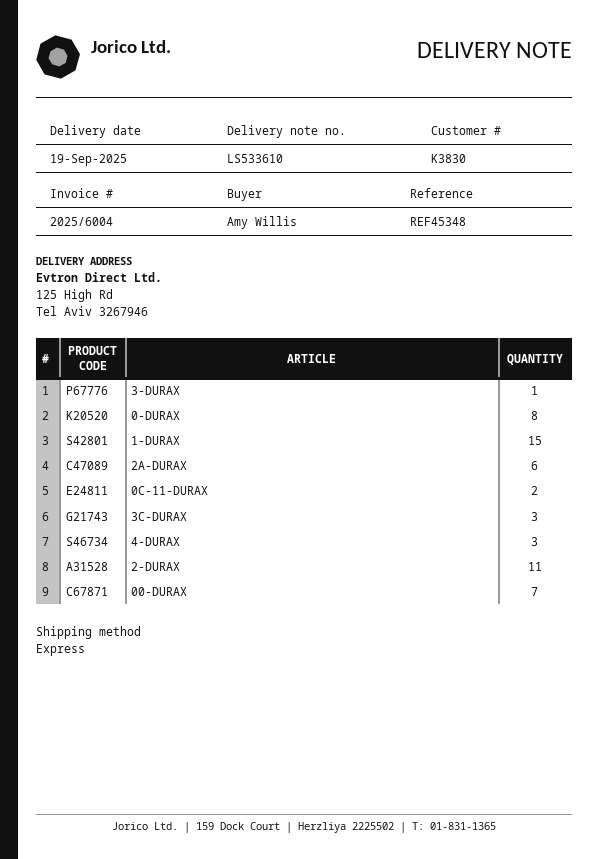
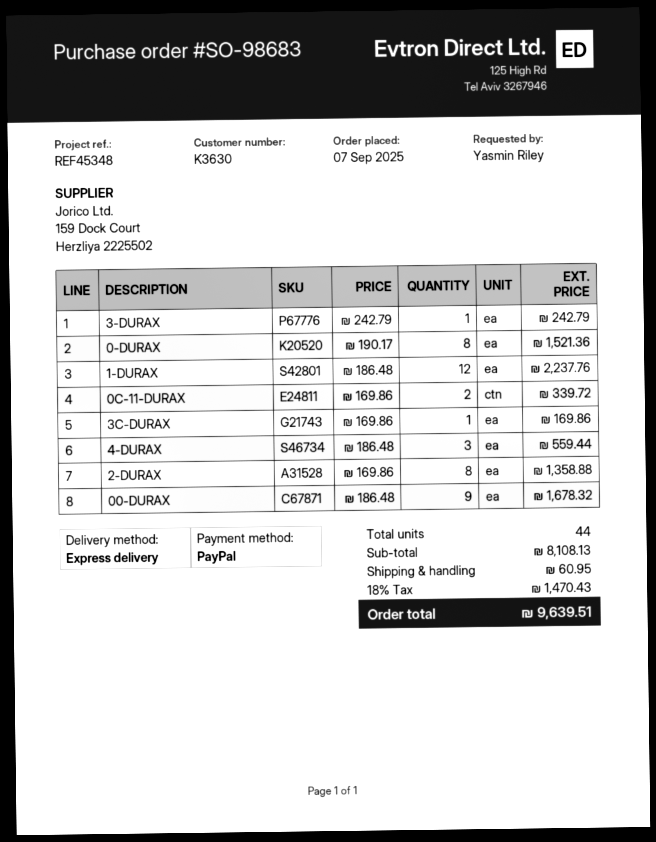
customer number: K3830 -> K3630
ordered by: Amy Willis -> Yasmin Riley
1-DURAX: 15 -> 12
2A-DURAX: 6 -> none
3C-DURAX: 3 -> 1
2-DURAX: 11 -> 8
00-DURAX: 7 -> 9

